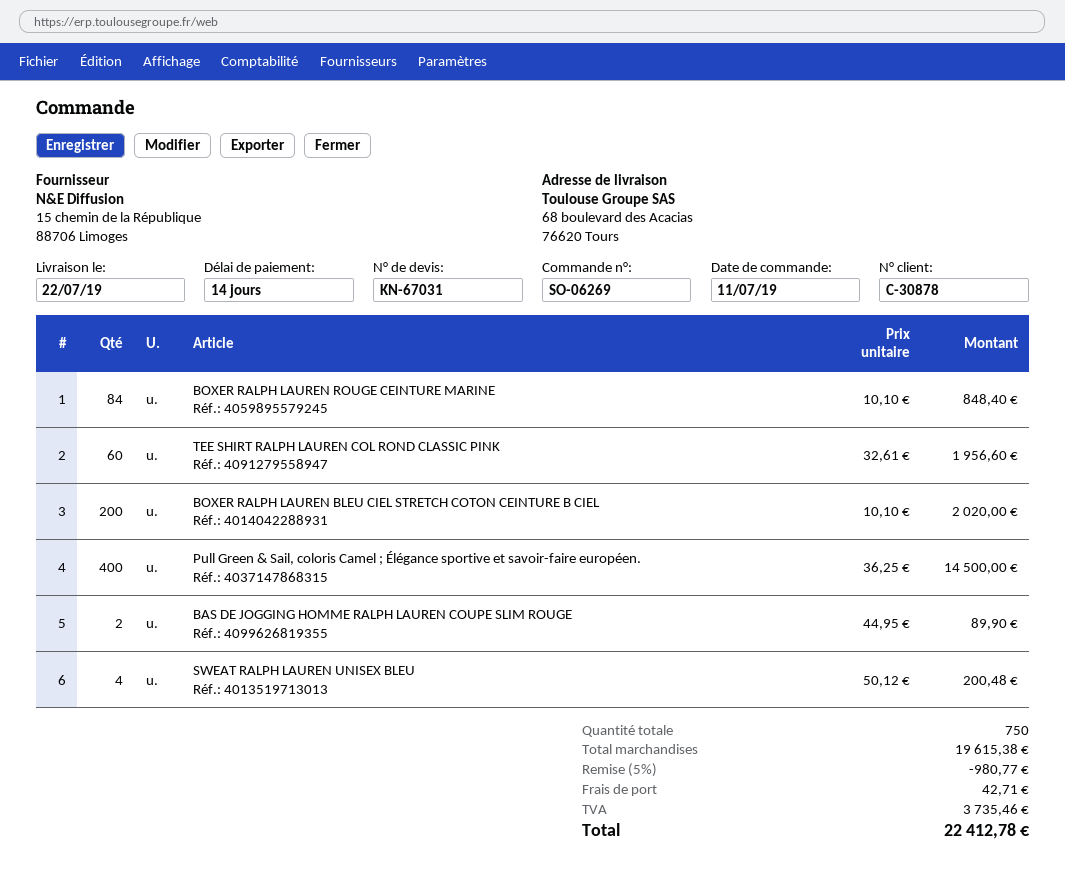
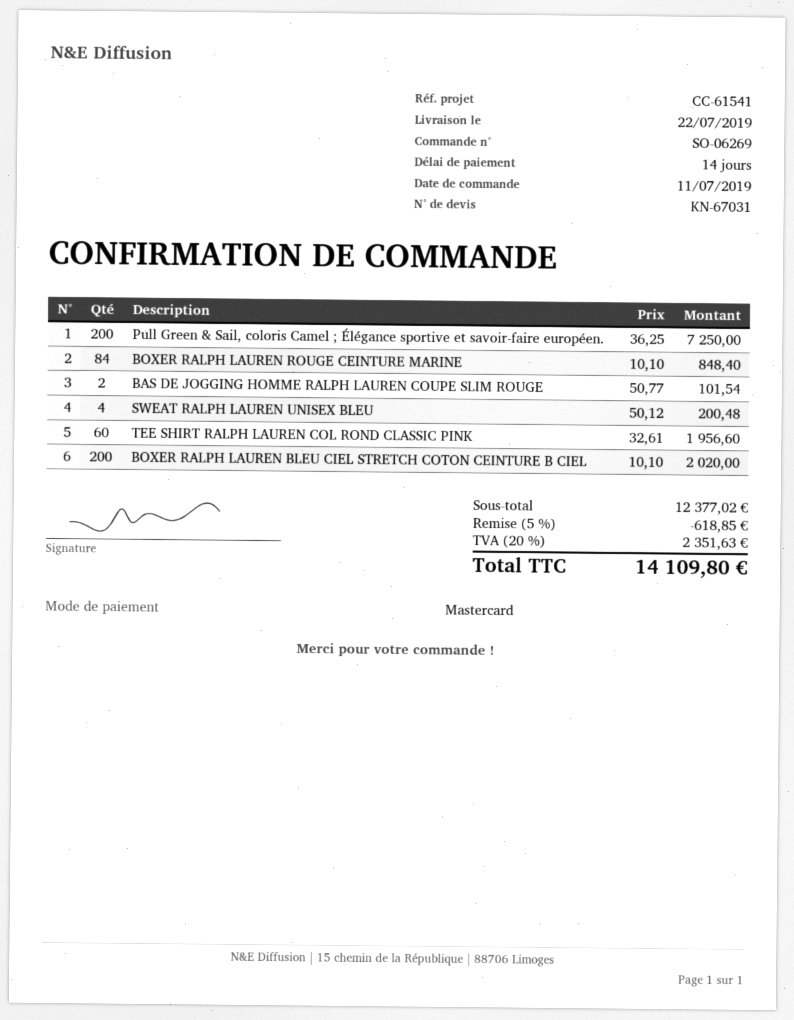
Pull Green & Sail, coloris Camel ; Élégance sportive et savoir-faire européen.: 400 x 36.25 = 14500.00 -> 200 x 36.25 = 7250.00
BAS DE JOGGING HOMME RALPH LAUREN COUPE SLIM ROUGE: 2 x 44.95 = 89.90 -> 2 x 50.77 = 101.54
subtotal: 19615.38 -> 12377.02
discount: 5% = 980.77 -> 5% = 618.85
shipping: 42.71 -> none
tax: 3735.46 -> 2351.63
total: 22412.78 -> 14109.80

